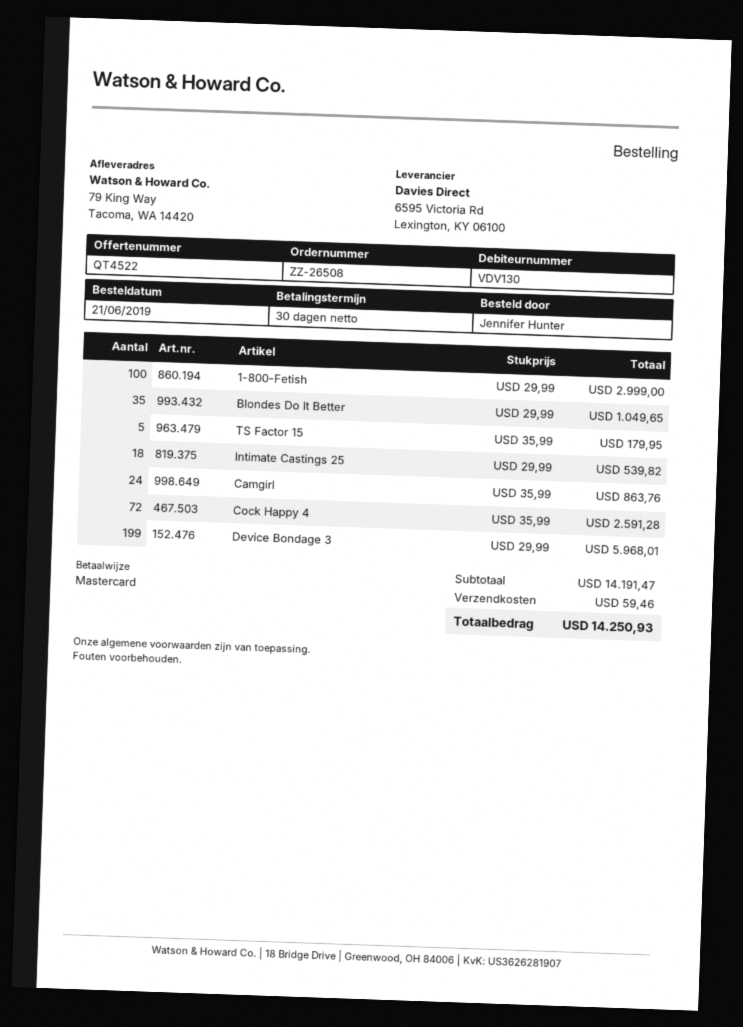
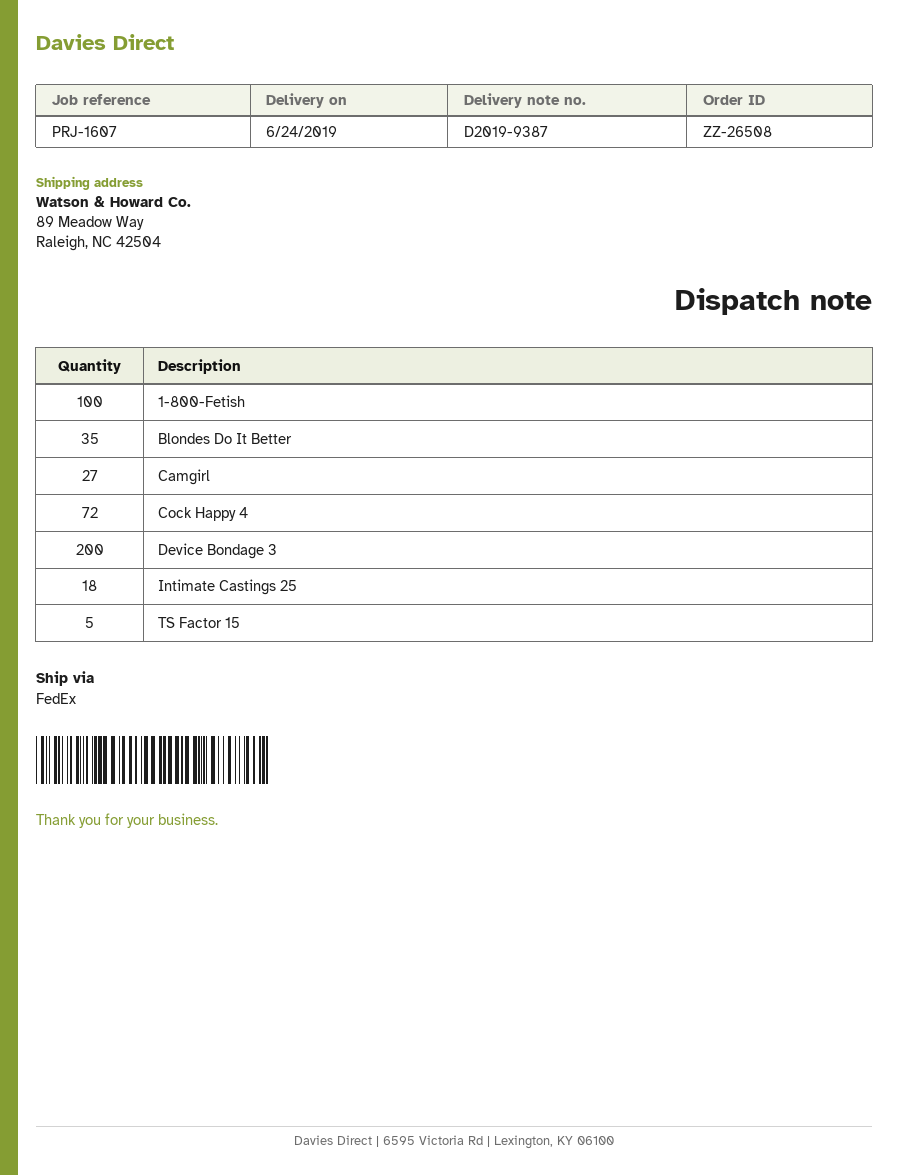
ship to: 79 King Way, Tacoma, WA 14420 -> 89 Meadow Way, Raleigh, NC 42504
Camgirl: 24 -> 27
Device Bondage 3: 199 -> 200

